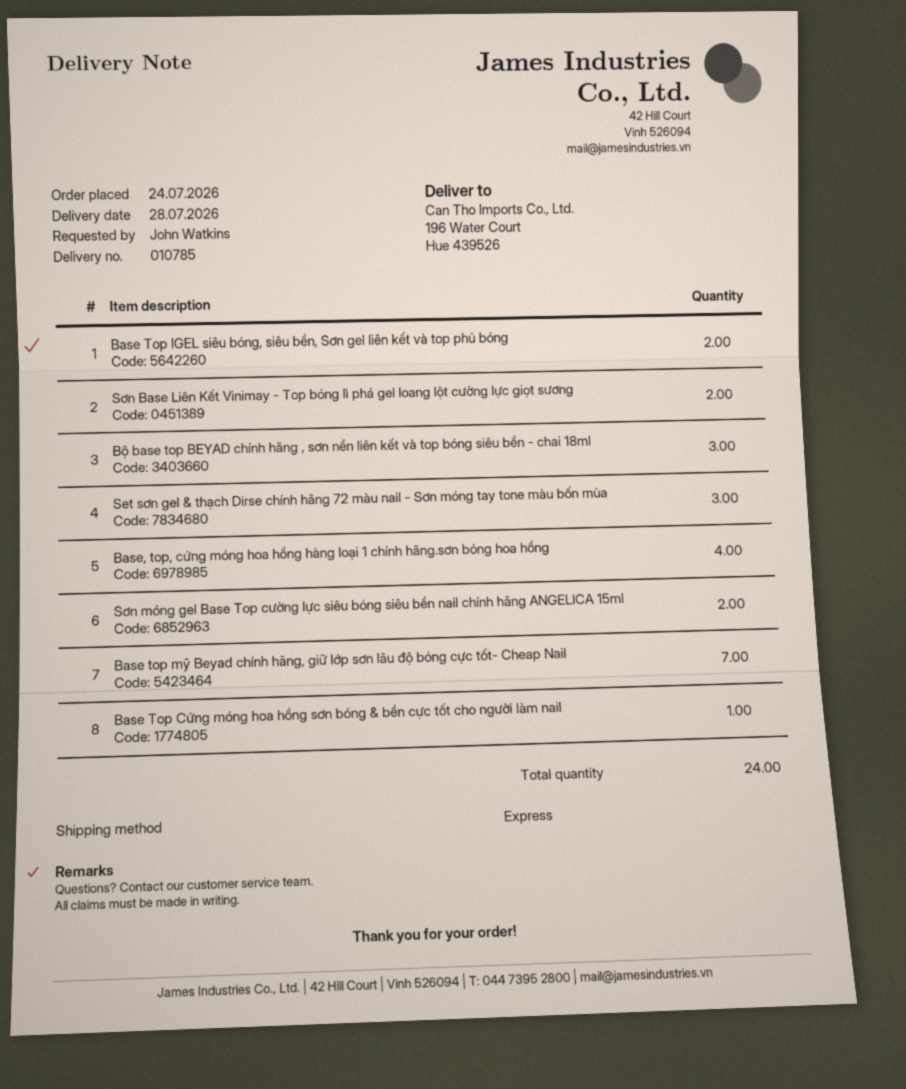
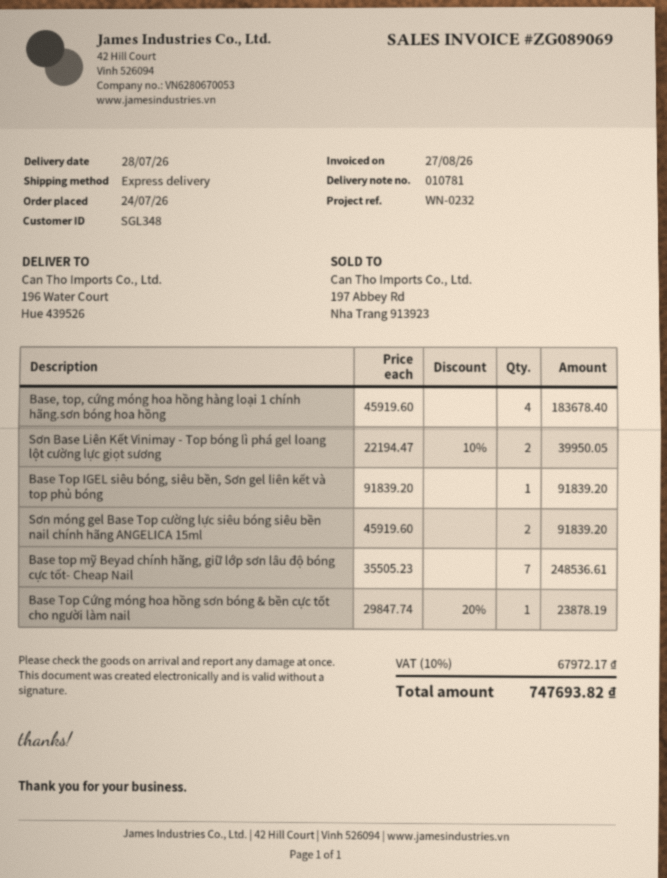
delivery note number: 010785 -> 010781
Base Top IGEL siêu bóng, siêu bền, Sơn gel liên kết và top phủ bóng: 2 -> 1
Bộ base top BEYAD chính hãng , sơn nền liên kết và top bóng siêu bền - chai 18ml: 3 -> none
Set sơn gel & thạch Dirse chính hãng 72 màu nail - Sơn móng tay tone màu bốn mùa: 3 -> none

